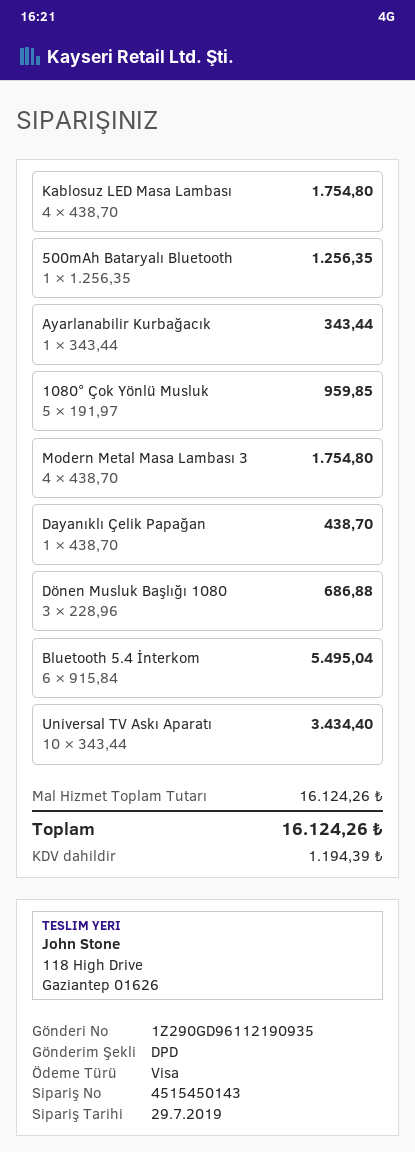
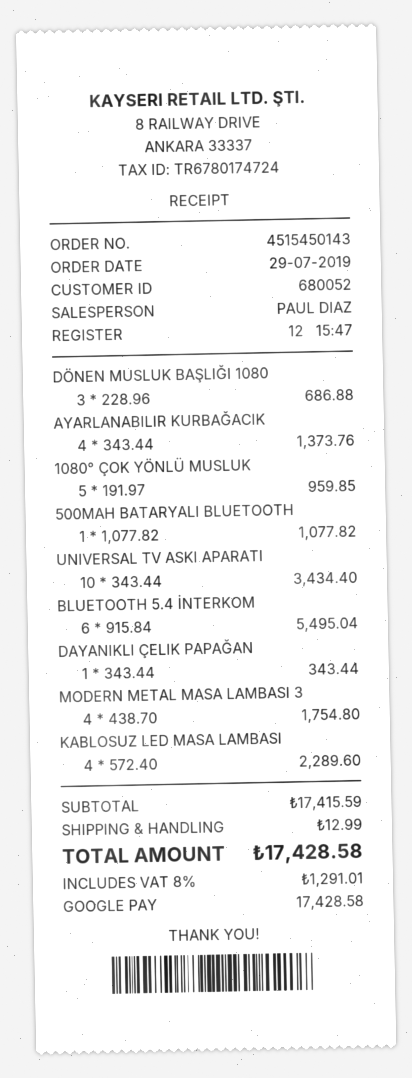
payment method: Visa -> Google Pay
Kablosuz LED Masa Lambası: 4 x 438.70 = 1754.80 -> 4 x 572.40 = 2289.60
500mAh Bataryalı Bluetooth: 1 x 1256.35 = 1256.35 -> 1 x 1077.82 = 1077.82
Ayarlanabilir Kurbağacık: 1 x 343.44 = 343.44 -> 4 x 343.44 = 1373.76
Dayanıklı Çelik Papağan: 1 x 438.70 = 438.70 -> 1 x 343.44 = 343.44
subtotal: 16124.26 -> 17415.59
shipping: none -> 12.99
tax: 1194.39 -> 1291.01
total: 16124.26 -> 17428.58

